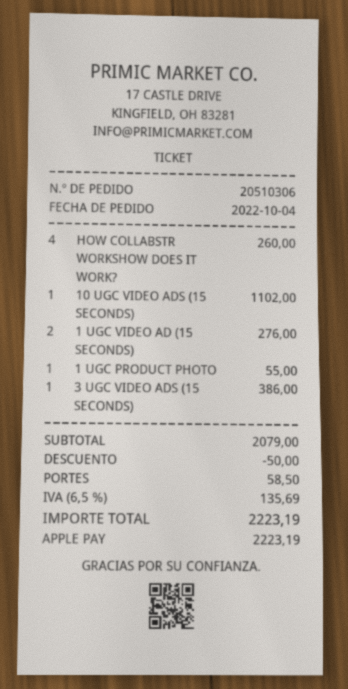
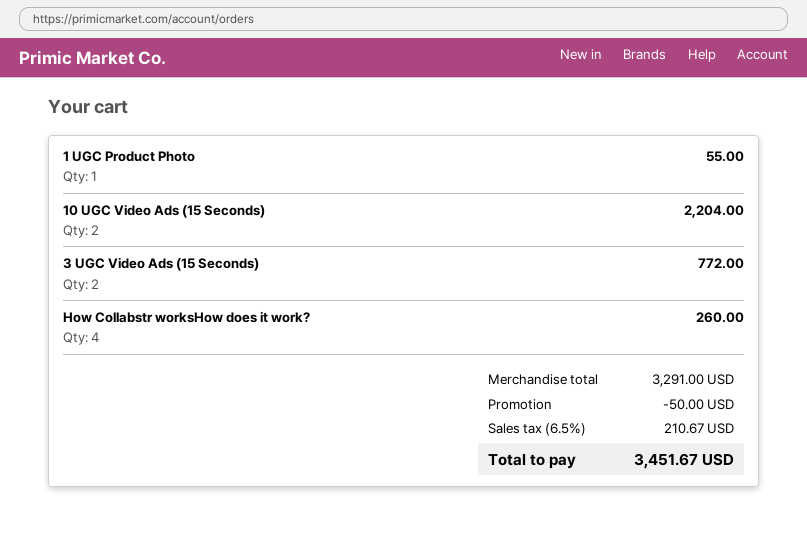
10 UGC VIDEO ADS (15 SECONDS): 1 for 1102.00 -> 2 for 2204.00
1 UGC VIDEO AD (15 SECONDS): 2 for 276.00 -> none
3 UGC VIDEO ADS (15 SECONDS): 1 for 386.00 -> 2 for 772.00
subtotal: 2079.00 -> 3291.00
shipping: 58.50 -> none
tax: 6.5% = 135.69 -> 6.5% = 210.67
total: 2223.19 -> 3451.67

